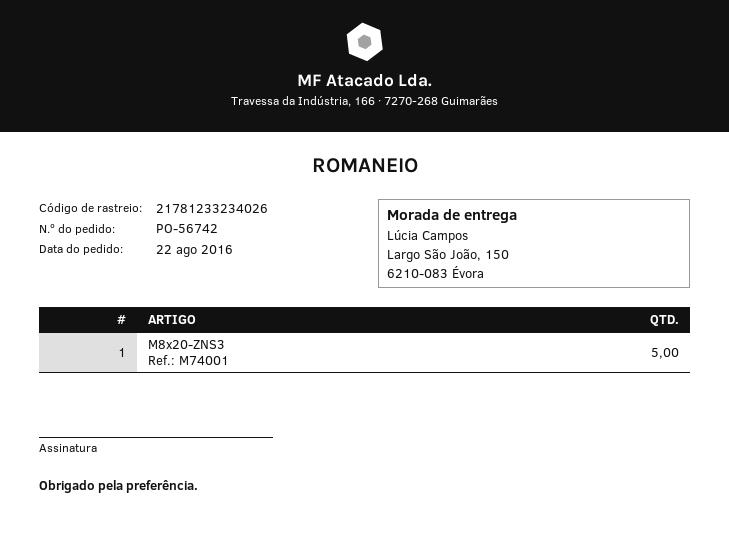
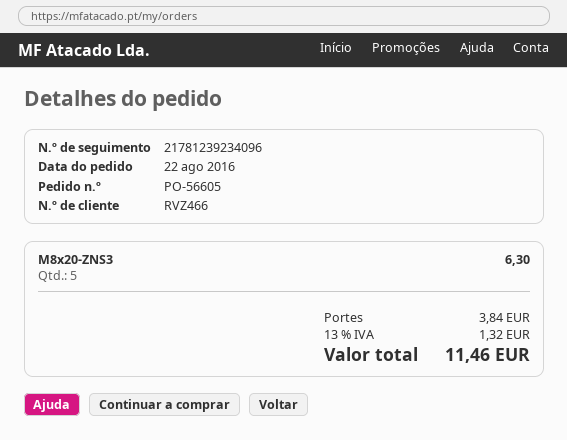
order number: PO-56742 -> PO-56605
tracking number: 21781233234026 -> 21781239234096

